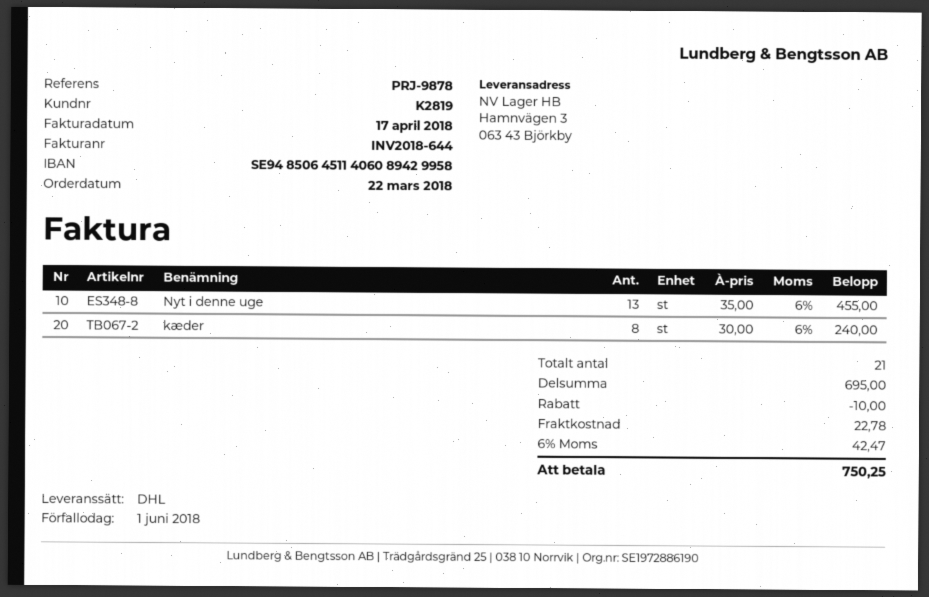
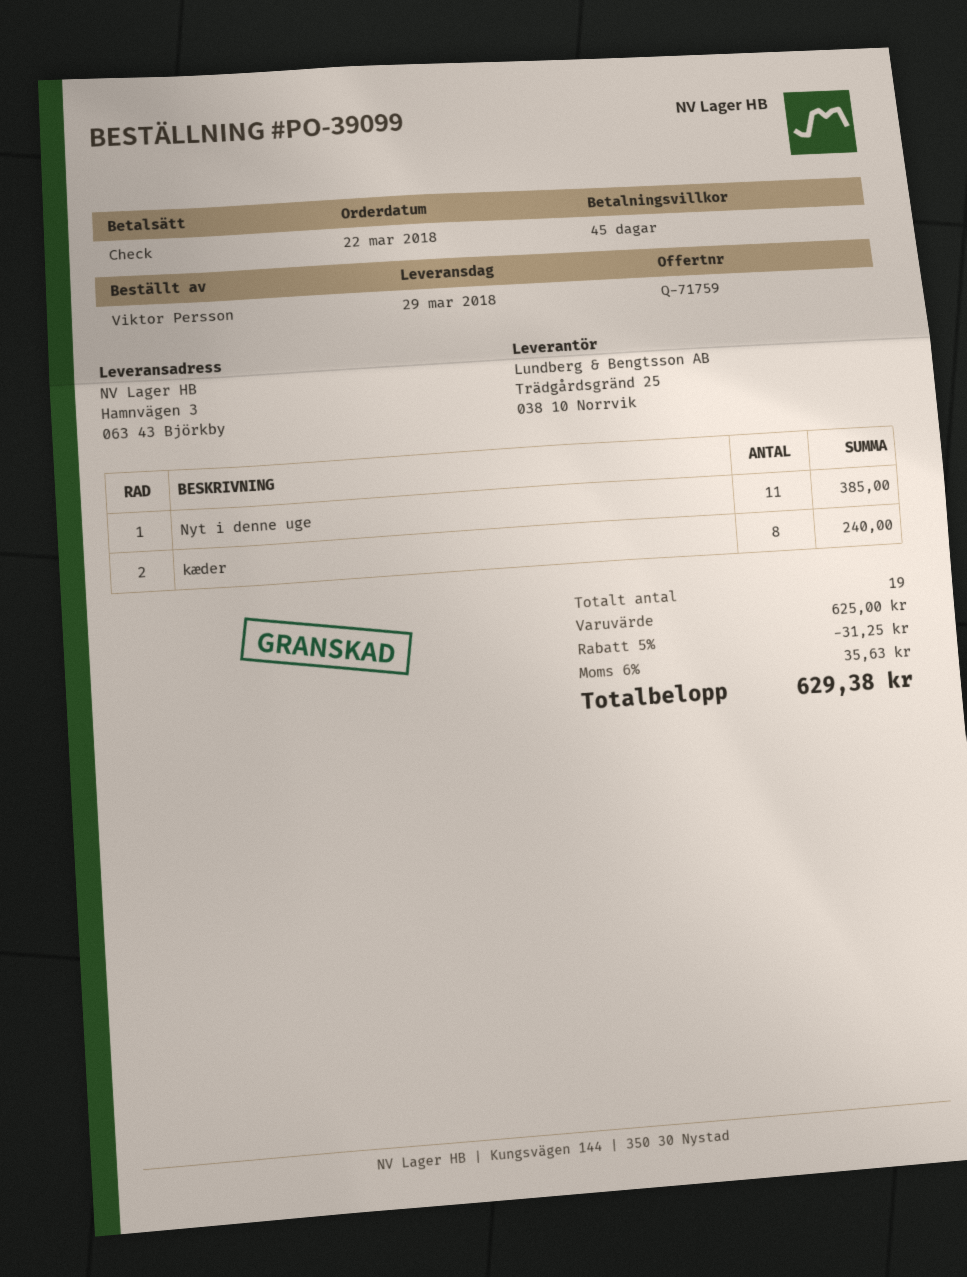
Nyt i denne uge: 13 for 455.00 -> 11 for 385.00
total quantity: 21 -> 19
subtotal: 695.00 -> 625.00
discount: 10.00 -> 31.25
shipping: 22.78 -> none
tax: 6% = 42.47 -> 6% = 35.63
total: 750.25 -> 629.38

